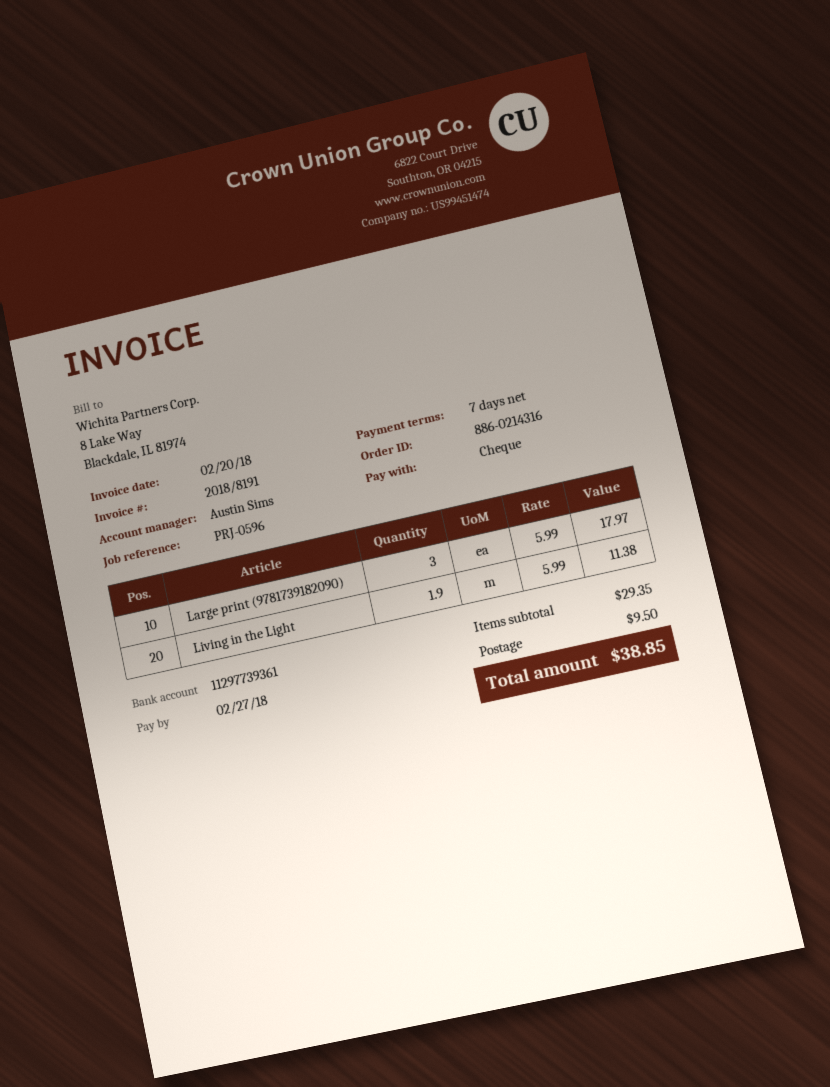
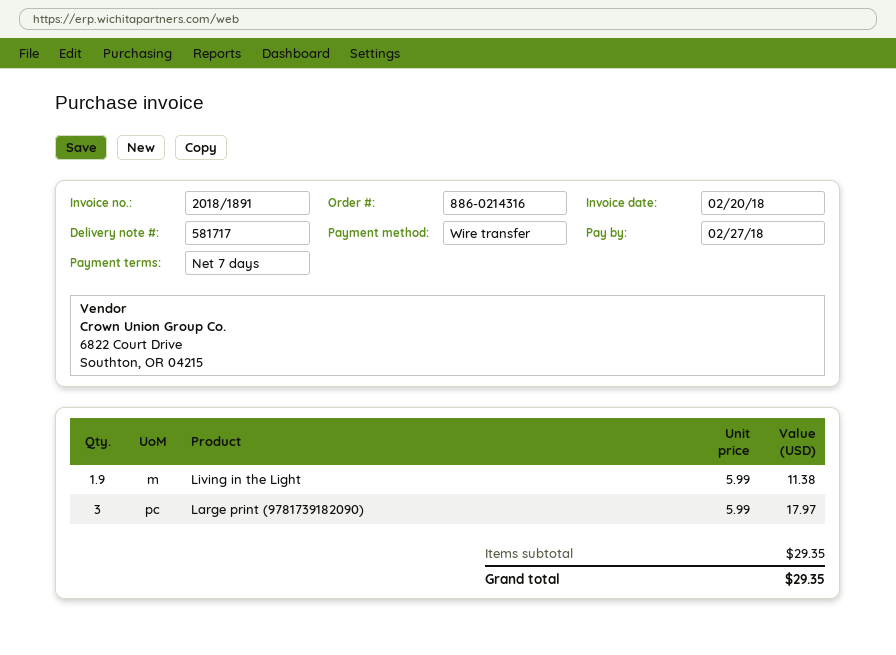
invoice number: 2018/8191 -> 2018/1891
payment method: cheque -> bank transfer
shipping: 9.50 -> none
total: 38.85 -> 29.35

